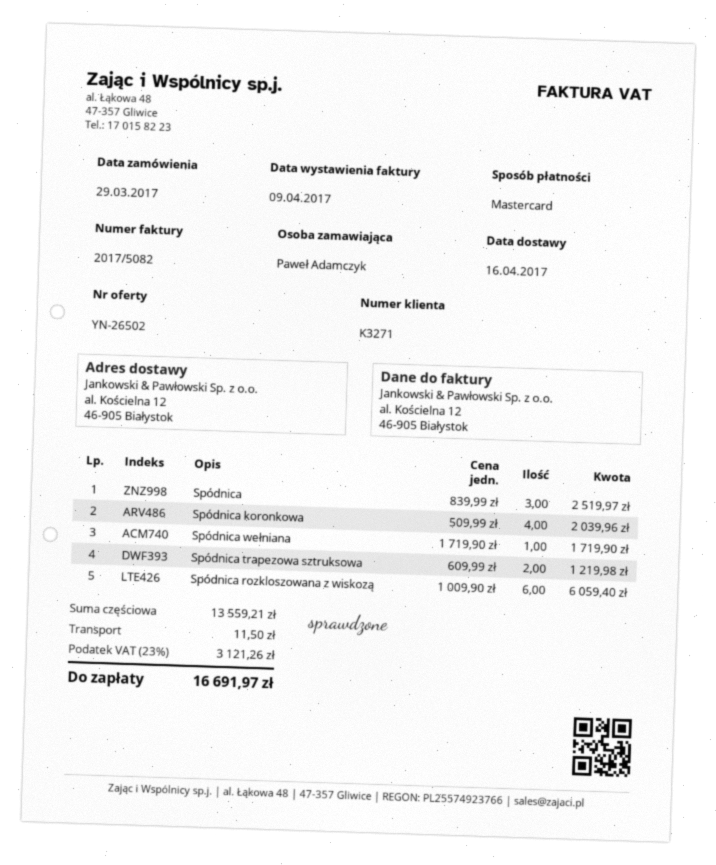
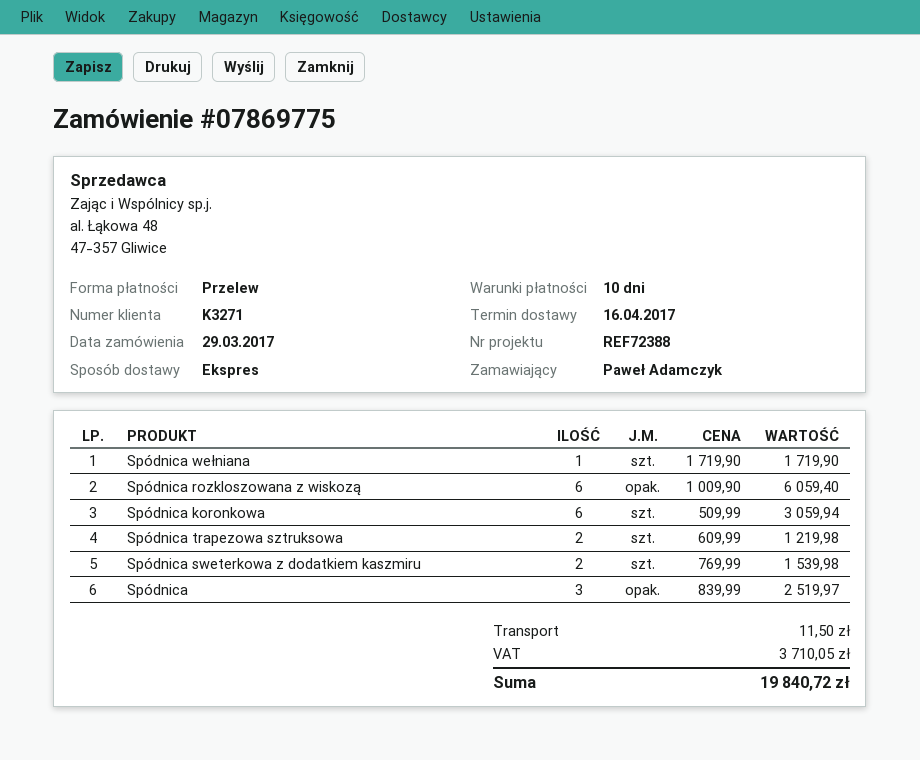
payment method: Mastercard -> bank transfer
Spódnica koronkowa: 4 x 509.99 = 2039.96 -> 6 x 509.99 = 3059.94
Spódnica sweterkowa z dodatkiem kaszmiru: none -> 2 x 769.99 = 1539.98
tax: 3121.26 -> 3710.05
total: 16691.97 -> 19840.72

